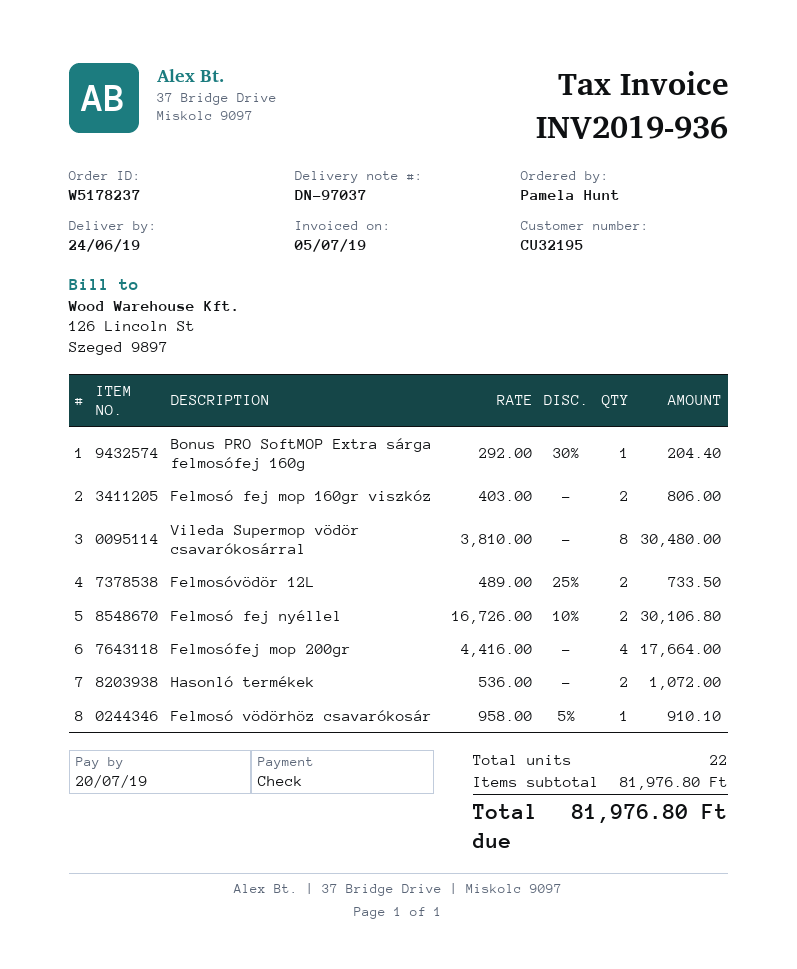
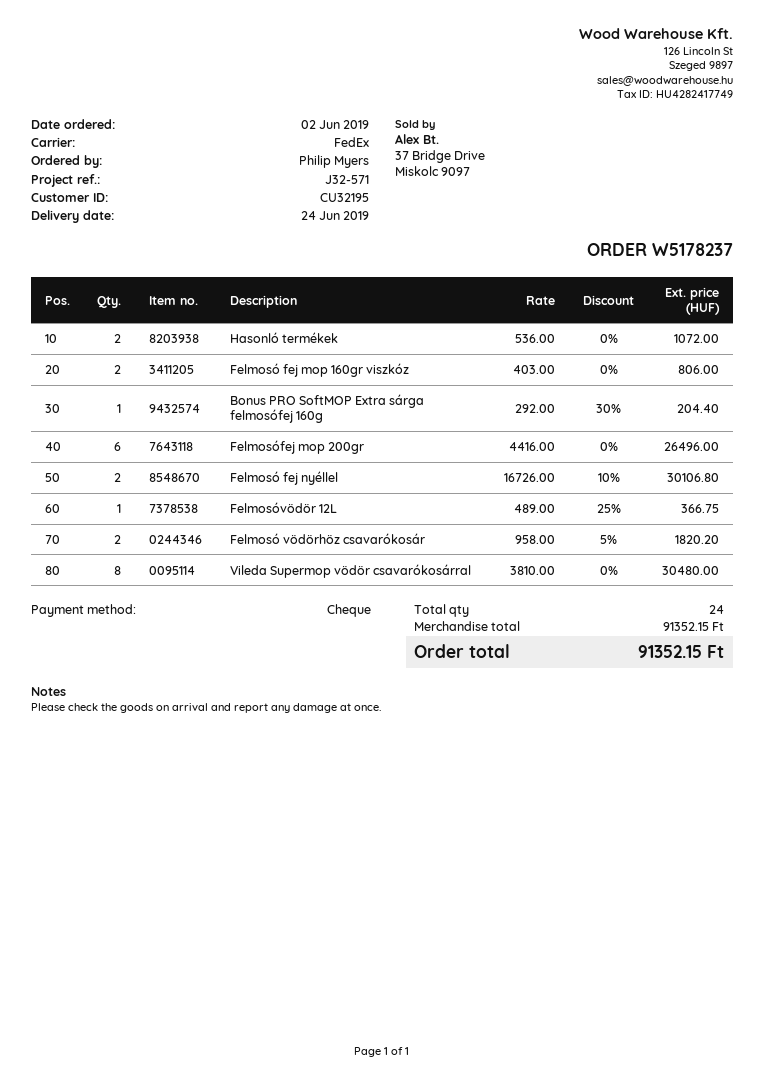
ordered by: Pamela Hunt -> Philip Myers
Felmosóvödör 12L: 2 x 489.00 - 25% = 733.50 -> 1 x 489.00 - 25% = 366.75
Felmosófej mop 200gr: 4 x 4416.00 = 17664.00 -> 6 x 4416.00 = 26496.00
Felmosó vödörhöz csavarókosár: 1 x 958.00 - 5% = 910.10 -> 2 x 958.00 - 5% = 1820.20
total quantity: 22 -> 24
subtotal: 81976.80 -> 91352.15
total: 81976.80 -> 91352.15

